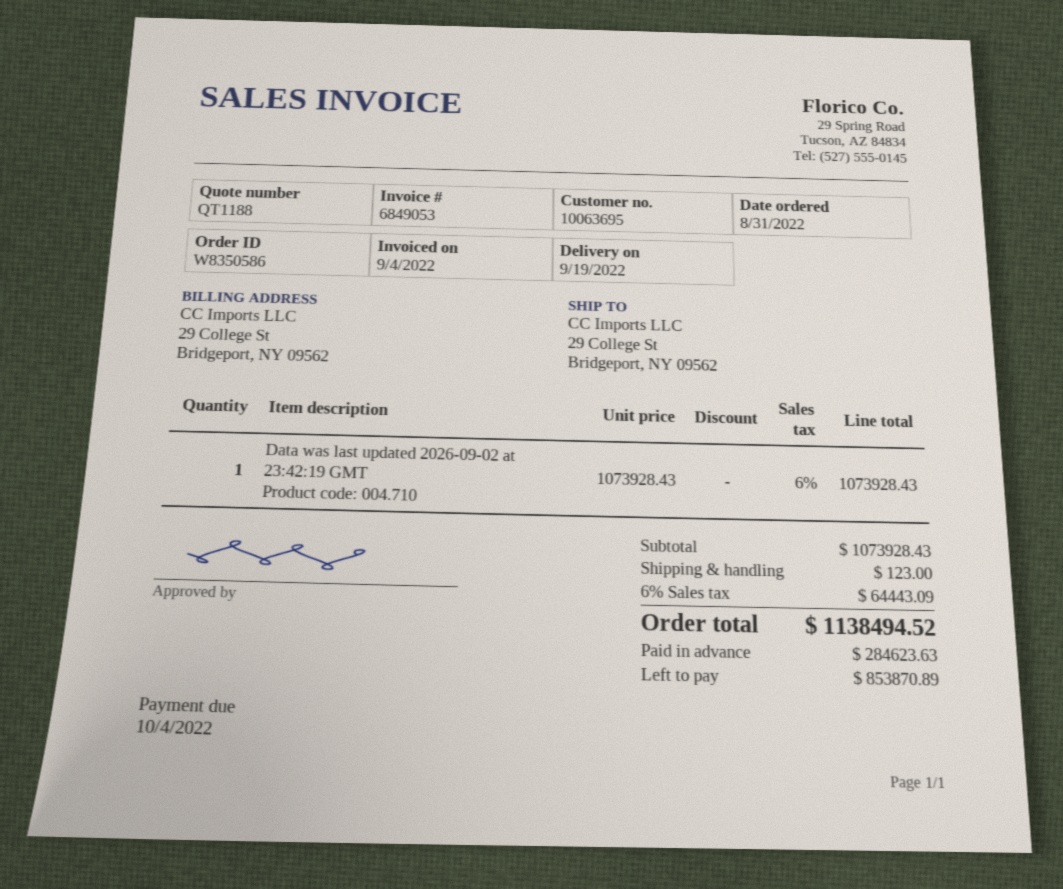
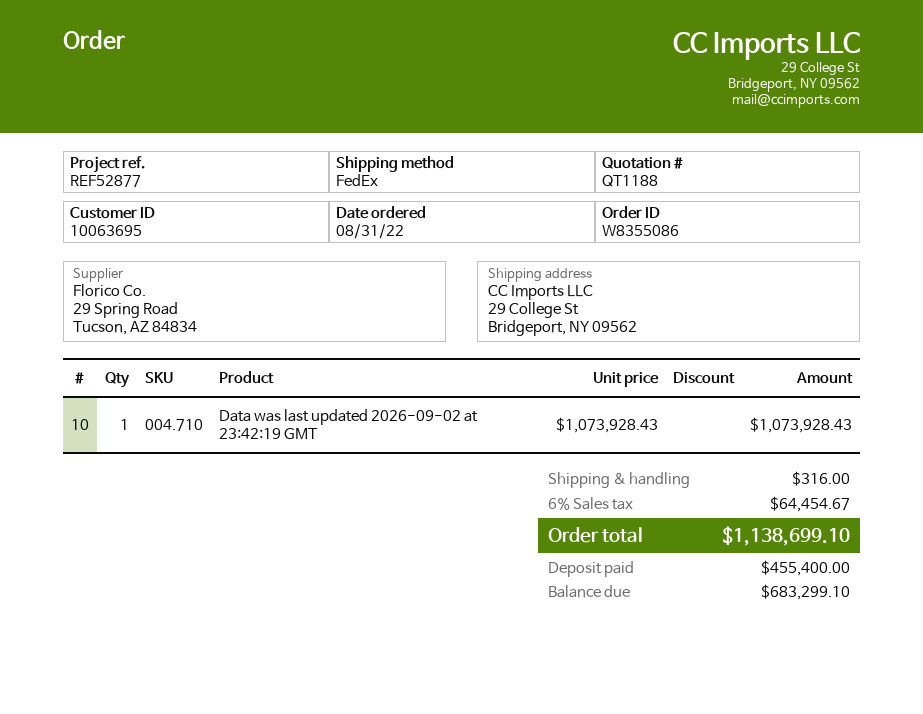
order number: W8350586 -> W8355086
shipping: 123.00 -> 316.00
tax: 6% = 64443.09 -> 6% = 64454.67
total: 1138494.52 -> 1138699.10
deposit: 284623.63 -> 455400.00
balance: 853870.89 -> 683299.10

